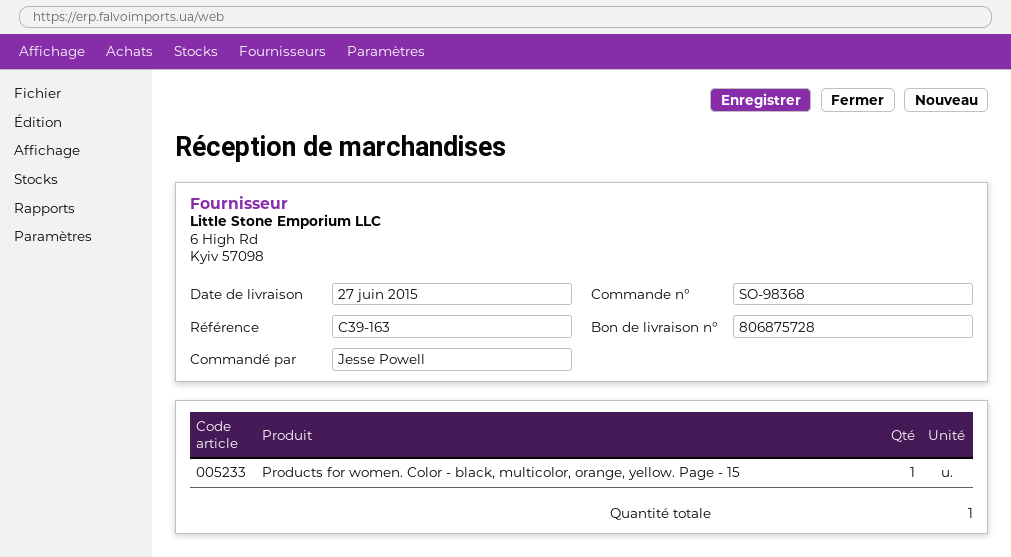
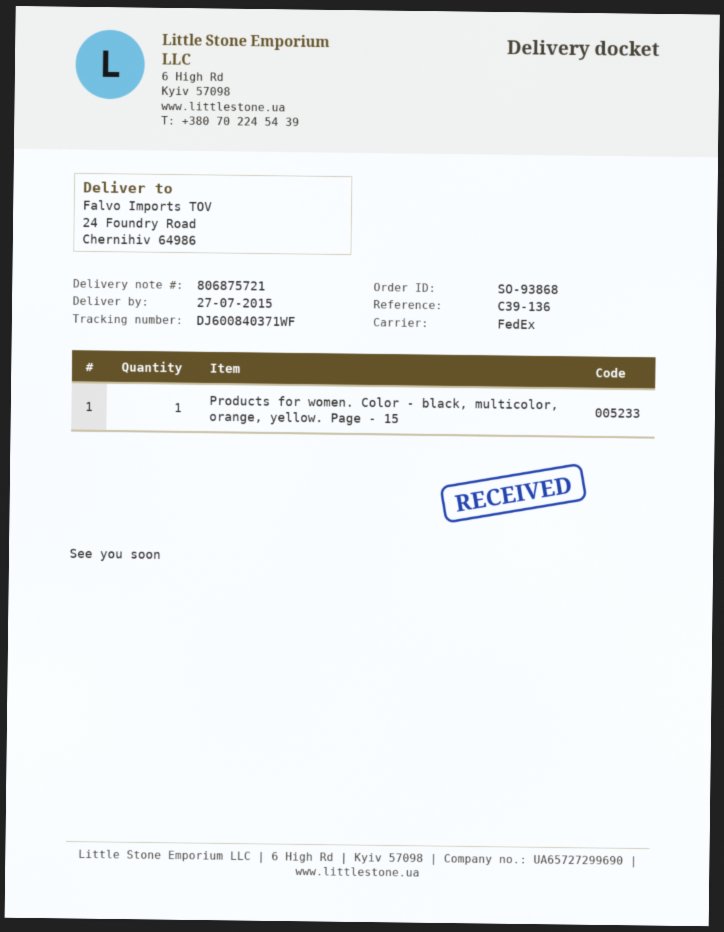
order number: SO-98368 -> SO-93868
delivery note number: 806875728 -> 806875721
delivery date: 2015-06-27 -> 2015-07-27
reference: C39-163 -> C39-136

